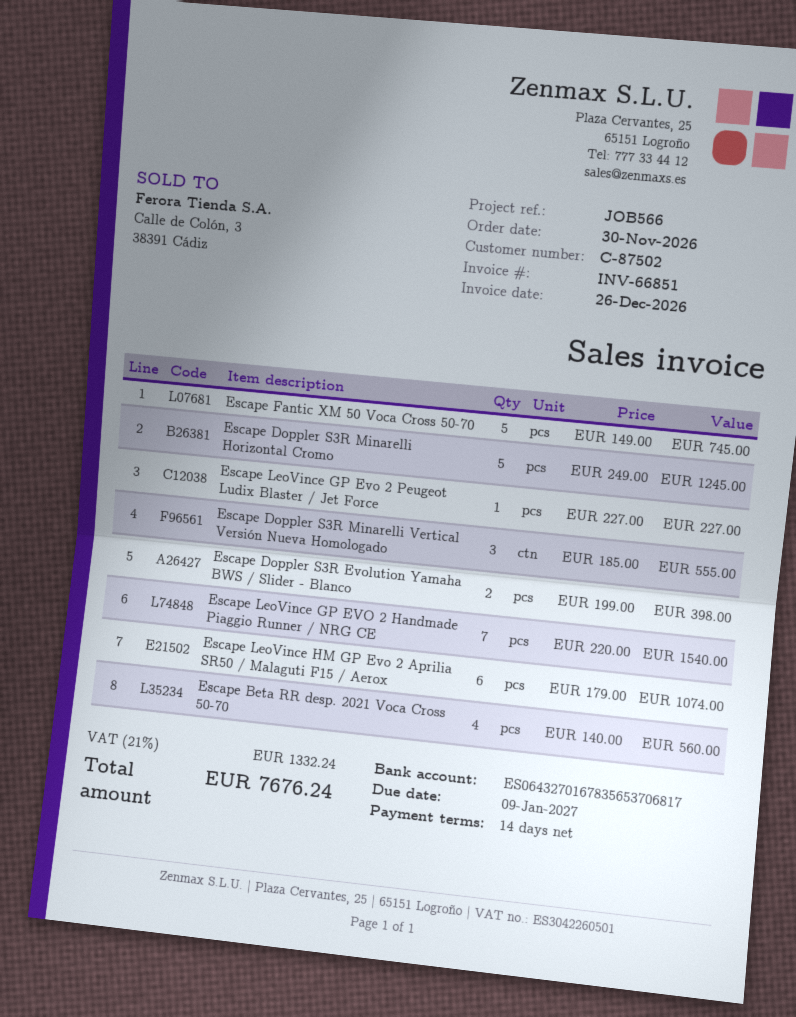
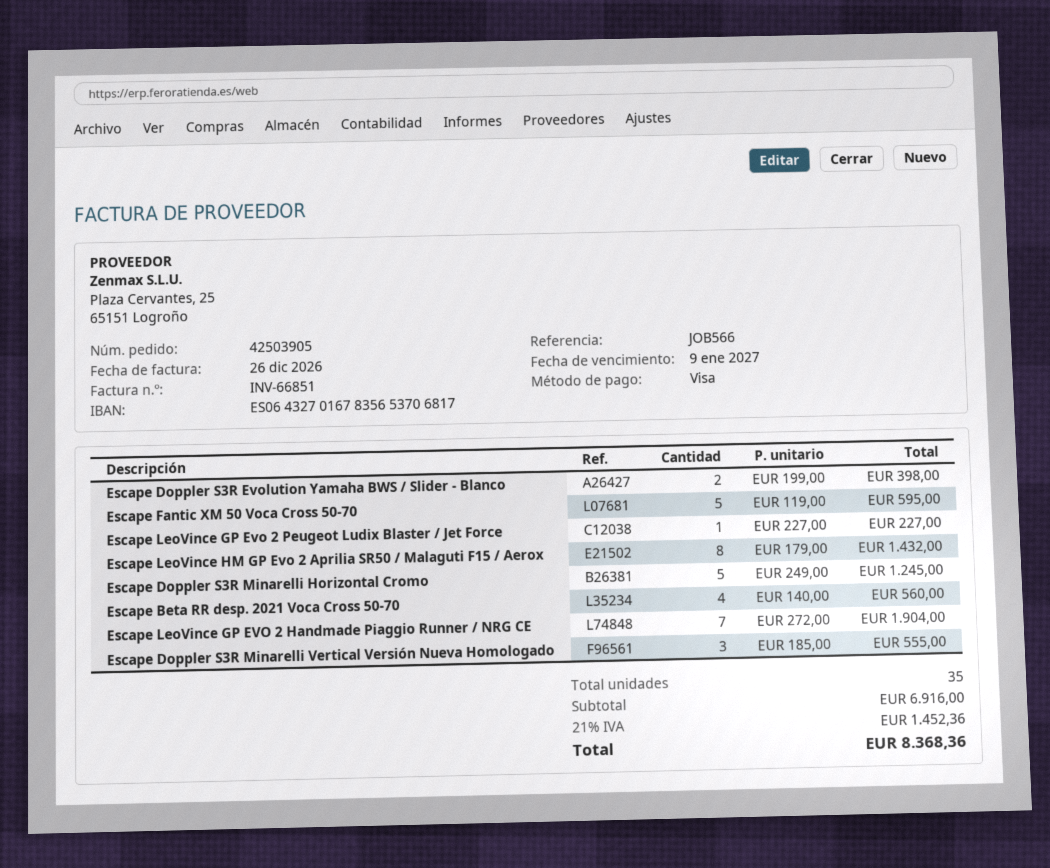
Escape Fantic XM 50 Voca Cross 50-70: 5 x 149.00 = 745.00 -> 5 x 119.00 = 595.00
Escape LeoVince GP EVO 2 Handmade Piaggio Runner / NRG CE: 7 x 220.00 = 1540.00 -> 7 x 272.00 = 1904.00
Escape LeoVince HM GP Evo 2 Aprilia SR50 / Malaguti F15 / Aerox: 6 x 179.00 = 1074.00 -> 8 x 179.00 = 1432.00
tax: 21% = 1332.24 -> 21% = 1452.36
total: 7676.24 -> 8368.36

